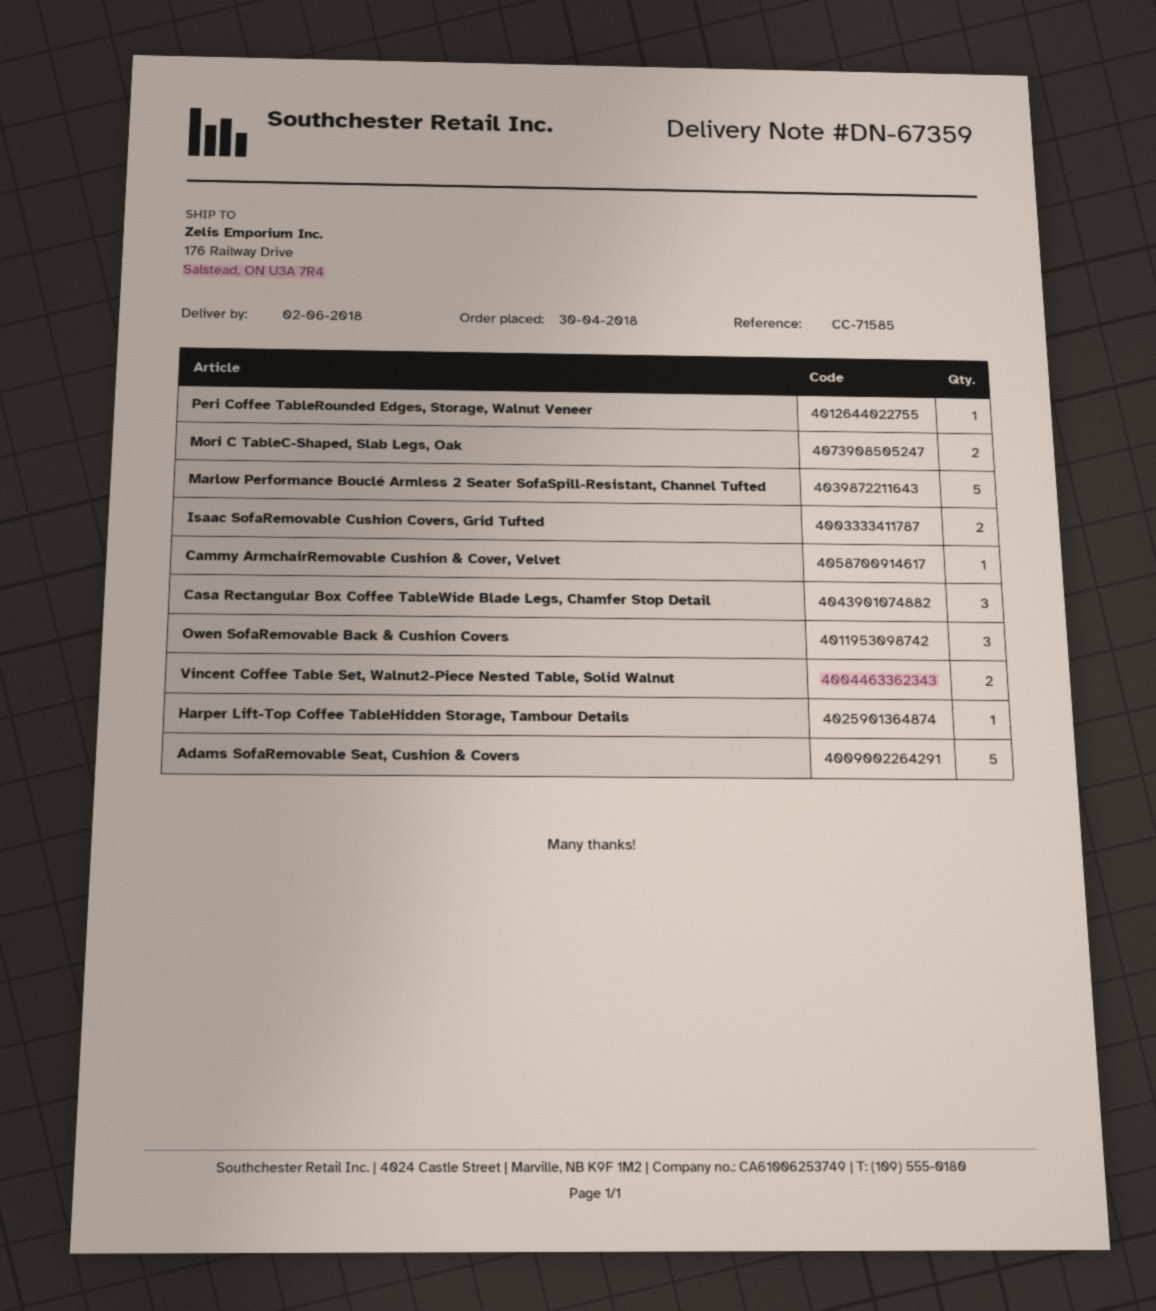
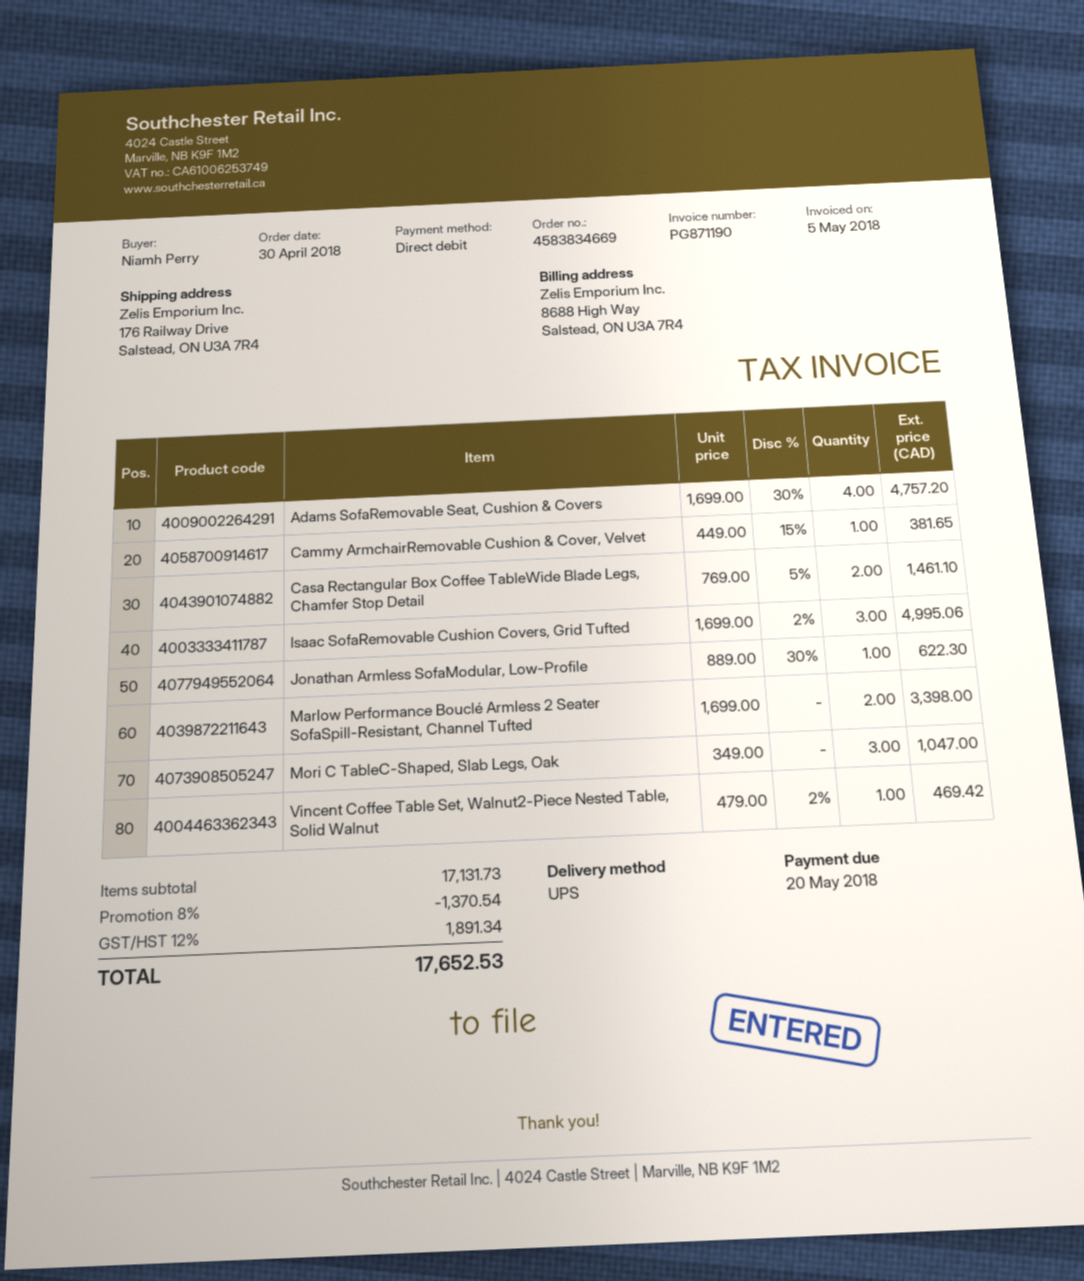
Peri Coffee TableRounded Edges, Storage, Walnut Veneer: 1 -> none
Mori C TableC-Shaped, Slab Legs, Oak: 2 -> 3
Marlow Performance Bouclé Armless 2 Seater SofaSpill-Resistant, Channel Tufted: 5 -> 2
Isaac SofaRemovable Cushion Covers, Grid Tufted: 2 -> 3
Casa Rectangular Box Coffee TableWide Blade Legs, Chamfer Stop Detail: 3 -> 2
Owen SofaRemovable Back & Cushion Covers: 3 -> none
Vincent Coffee Table Set, Walnut2-Piece Nested Table, Solid Walnut: 2 -> 1
Harper Lift-Top Coffee TableHidden Storage, Tambour Details: 1 -> none
Adams SofaRemovable Seat, Cushion & Covers: 5 -> 4
Jonathan Armless SofaModular, Low-Profile: none -> 1

